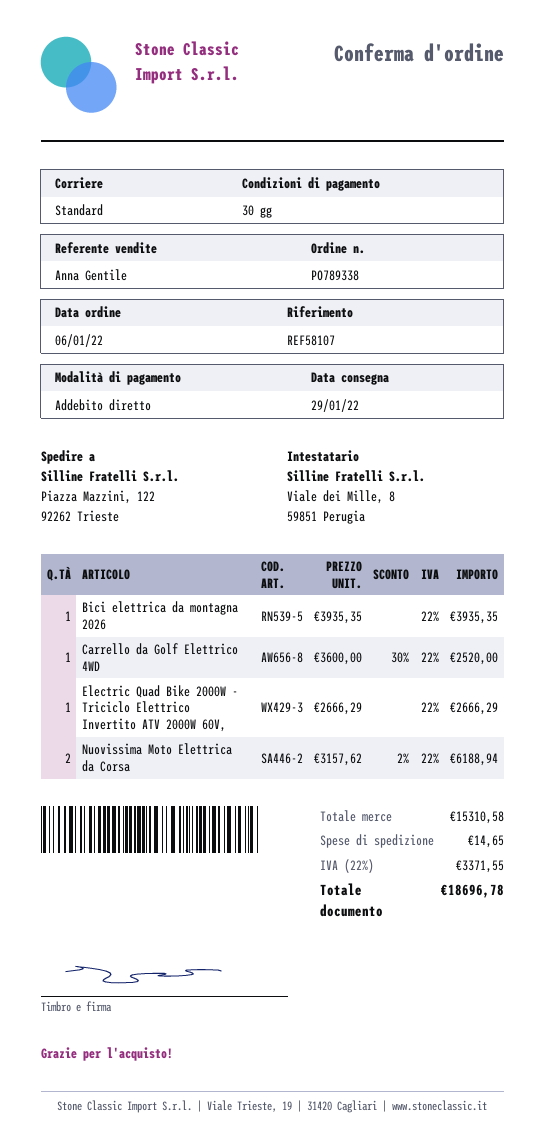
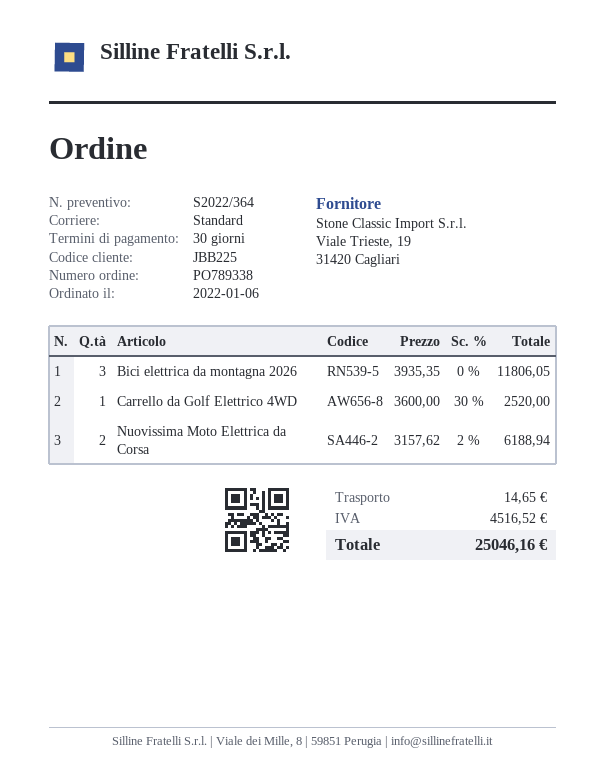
Bici elettrica da montagna 2026: 1 x 3935.35 = 3935.35 -> 3 x 3935.35 = 11806.05
Electric Quad Bike 2000W - Triciclo Elettrico Invertito ATV 2000W 60V,: 1 x 2666.29 = 2666.29 -> none
tax: 3371.55 -> 4516.52
total: 18696.78 -> 25046.16

